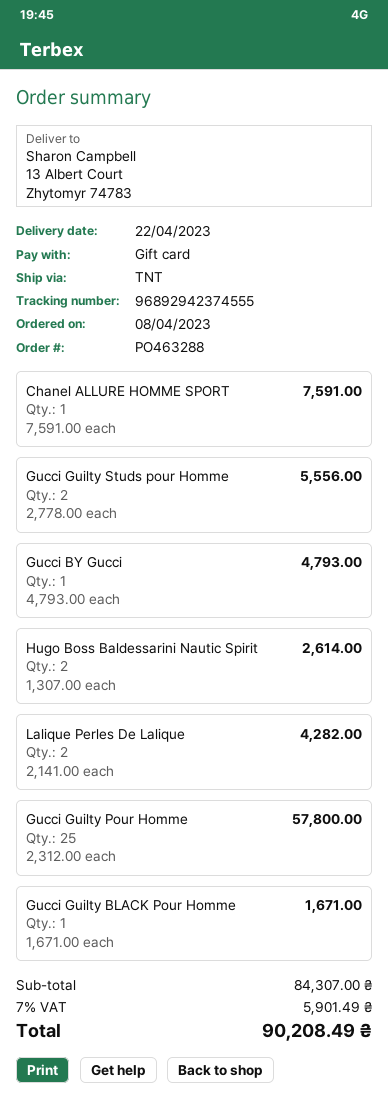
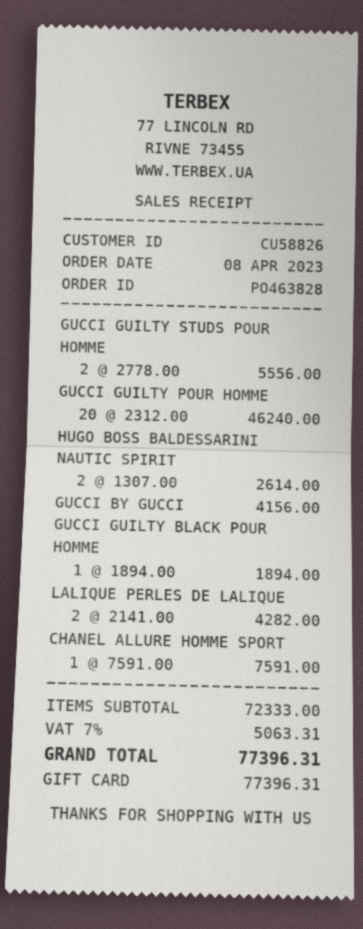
order number: PO463288 -> PO463828
Gucci BY Gucci: 1 x 4793.00 = 4793.00 -> 1 x 4156.00 = 4156.00
Gucci Guilty Pour Homme: 25 x 2312.00 = 57800.00 -> 20 x 2312.00 = 46240.00
Gucci Guilty BLACK Pour Homme: 1 x 1671.00 = 1671.00 -> 1 x 1894.00 = 1894.00
subtotal: 84307.00 -> 72333.00
tax: 7% = 5901.49 -> 7% = 5063.31
total: 90208.49 -> 77396.31

